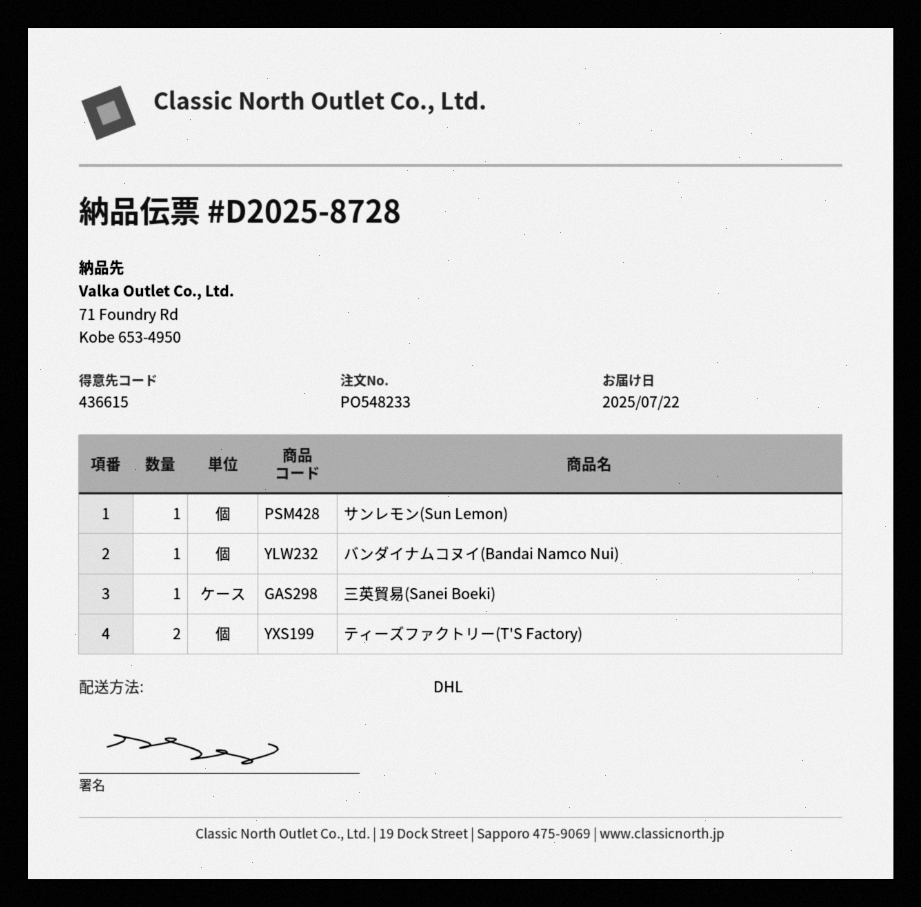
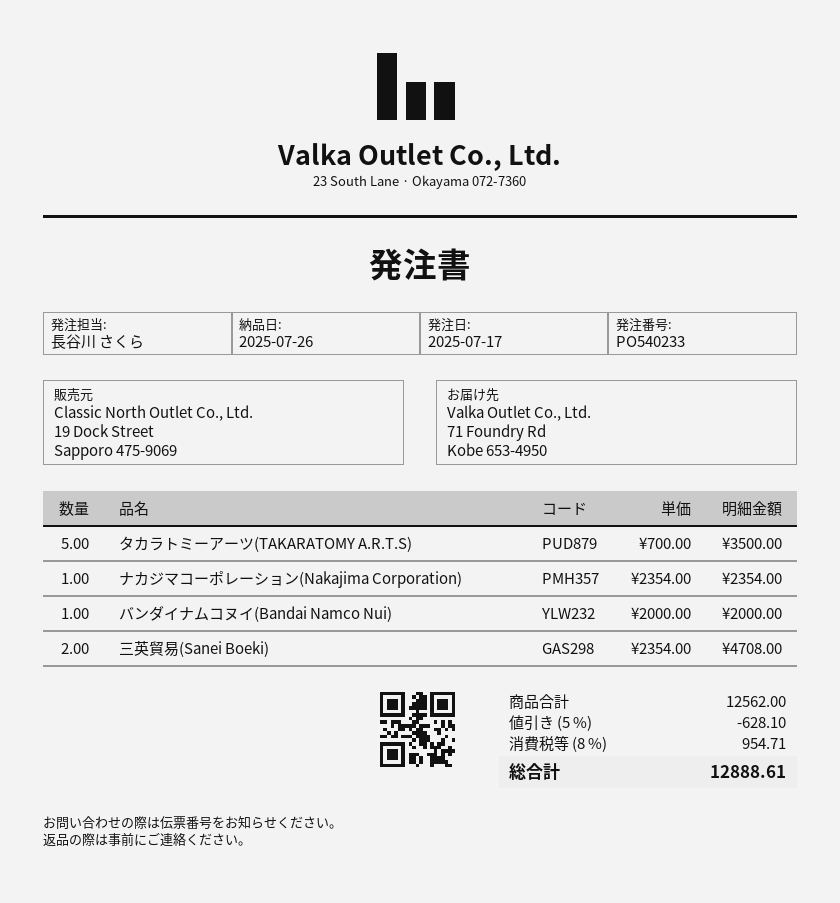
order number: PO548233 -> PO540233
delivery date: 2025-07-22 -> 2025-07-26
サンレモン(Sun Lemon): 1 -> none
三英貿易(Sanei Boeki): 1 -> 2
ティーズファクトリー(T'S Factory): 2 -> none
タカラトミーアーツ(TAKARATOMY A.R.T.S): none -> 5
ナカジマコーポレーション(Nakajima Corporation): none -> 1

